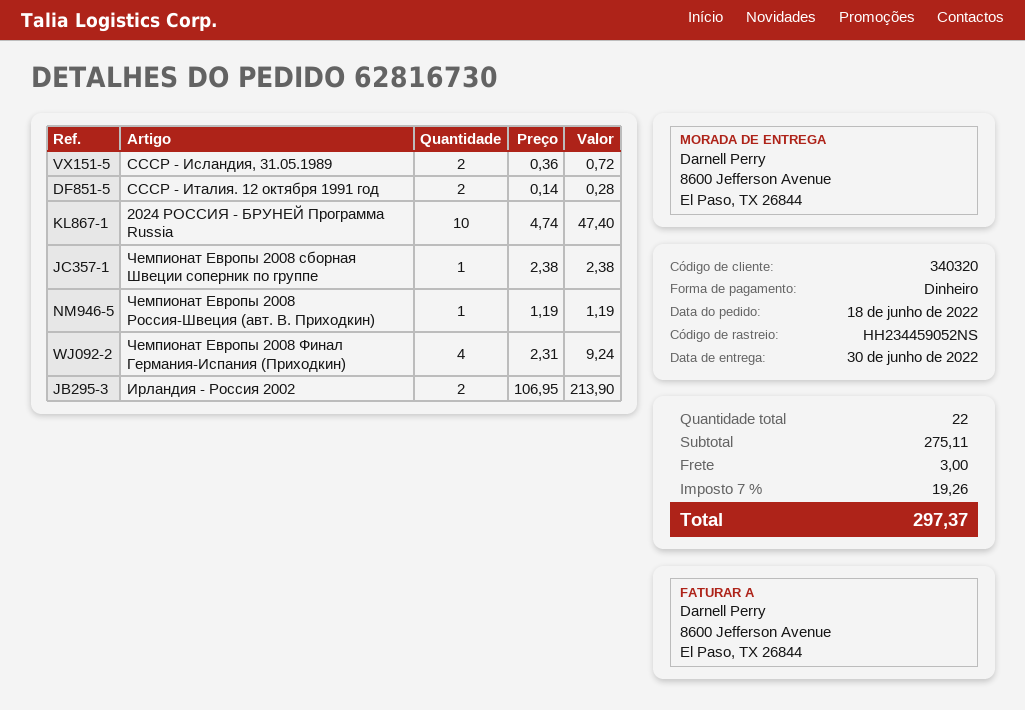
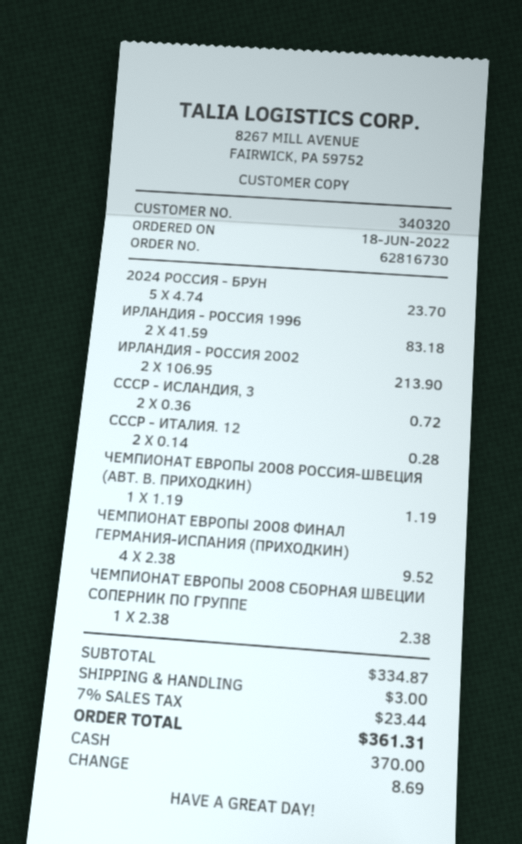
2024 РОССИЯ - БРУНЕЙ Программа Russia: 10 x 4.74 = 47.40 -> 5 x 4.74 = 23.70
Чемпионат Европы 2008 Финал Германия-Испания (Приходкин): 4 x 2.31 = 9.24 -> 4 x 2.38 = 9.52
ИРЛАНДИЯ - РОССИЯ 1996: none -> 2 x 41.59 = 83.18
subtotal: 275.11 -> 334.87
tax: 7% = 19.26 -> 7% = 23.44
total: 297.37 -> 361.31

